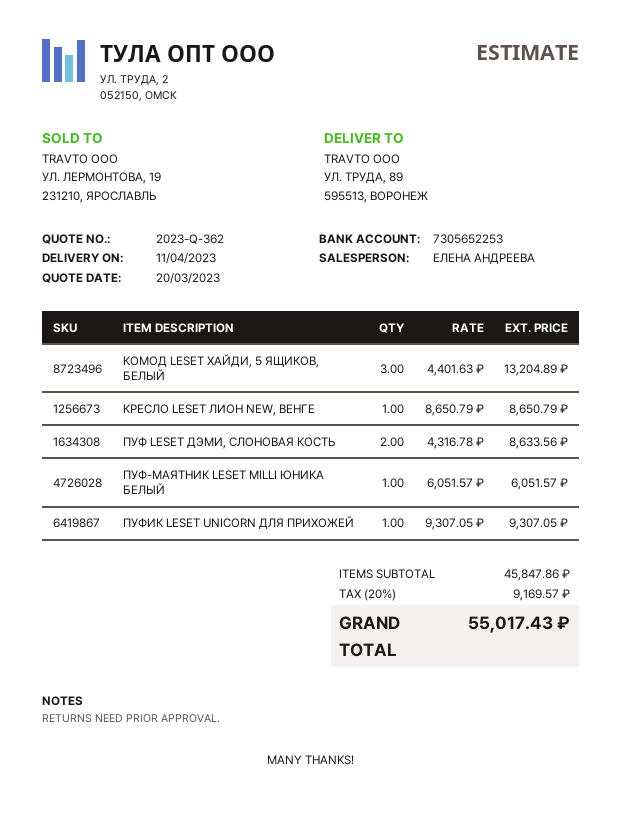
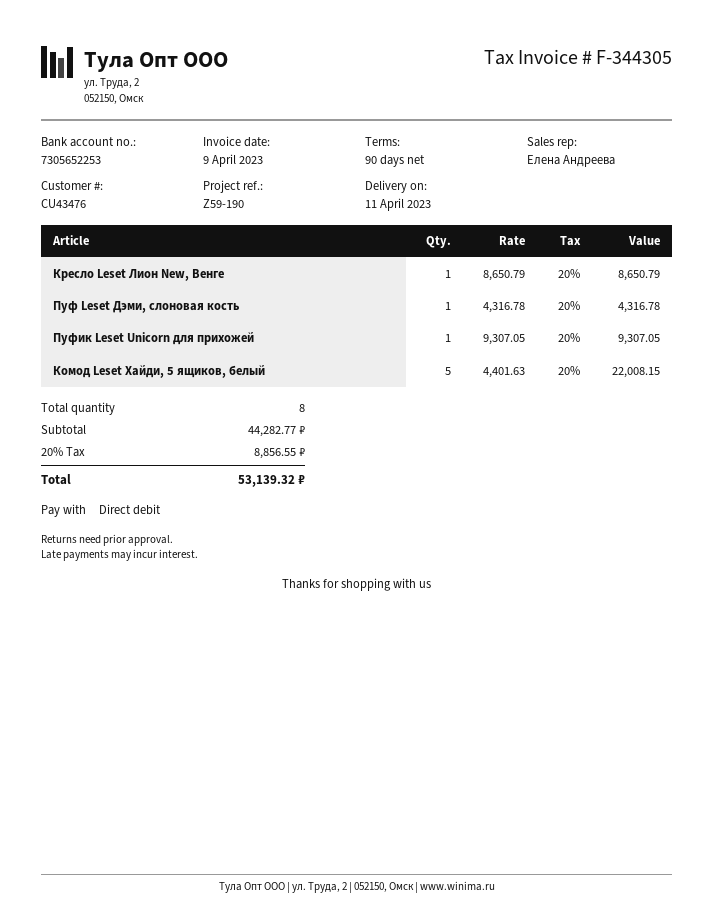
КОМОД LESET ХАЙДИ, 5 ЯЩИКОВ, БЕЛЫЙ: 3 x 4401.63 = 13204.89 -> 5 x 4401.63 = 22008.15
ПУФ LESET ДЭМИ, СЛОНОВАЯ КОСТЬ: 2 x 4316.78 = 8633.56 -> 1 x 4316.78 = 4316.78
ПУФ-МАЯТНИК LESET MILLI ЮНИКА БЕЛЫЙ: 1 x 6051.57 = 6051.57 -> none
subtotal: 45847.86 -> 44282.77
tax: 20% = 9169.57 -> 20% = 8856.55
total: 55017.43 -> 53139.32

